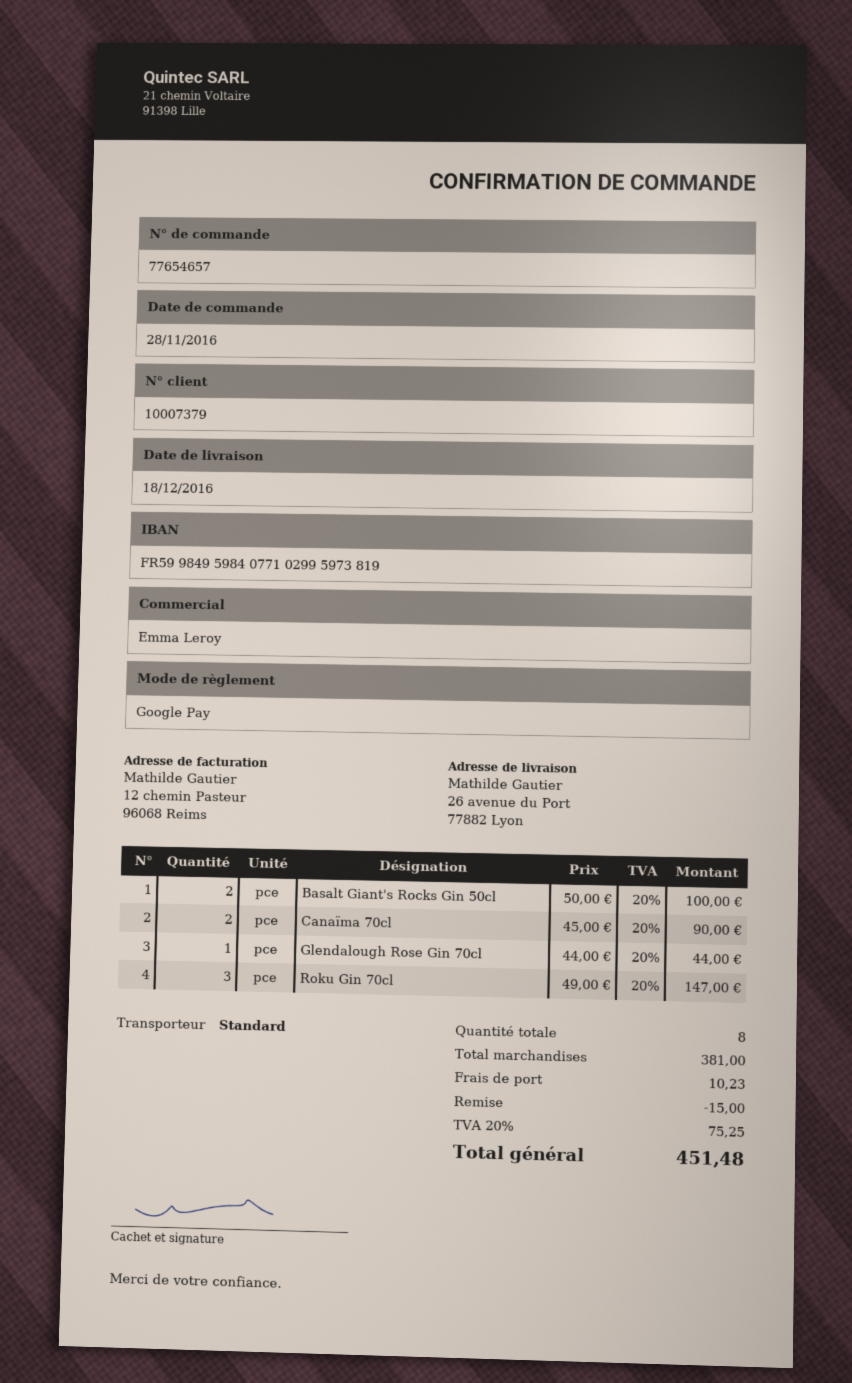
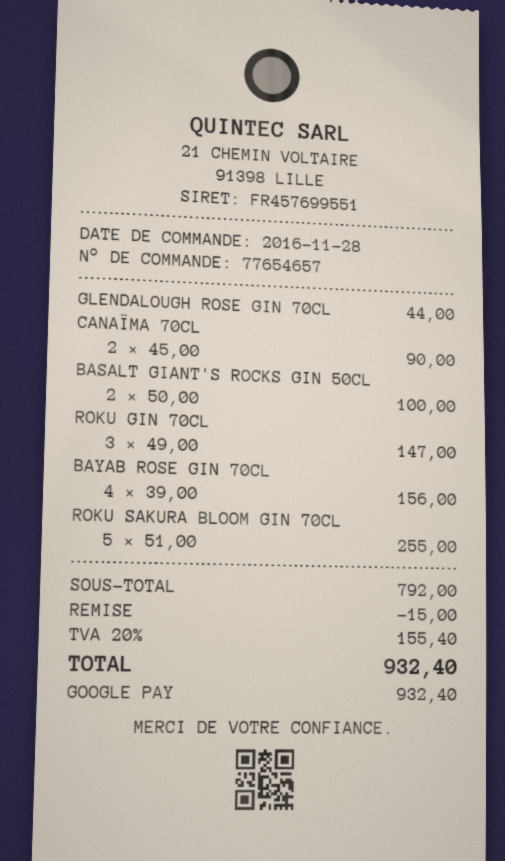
BAYAB ROSE GIN 70CL: none -> 4 x 39.00 = 156.00
ROKU SAKURA BLOOM GIN 70CL: none -> 5 x 51.00 = 255.00
subtotal: 381.00 -> 792.00
shipping: 10.23 -> none
tax: 20% = 75.25 -> 20% = 155.40
total: 451.48 -> 932.40

